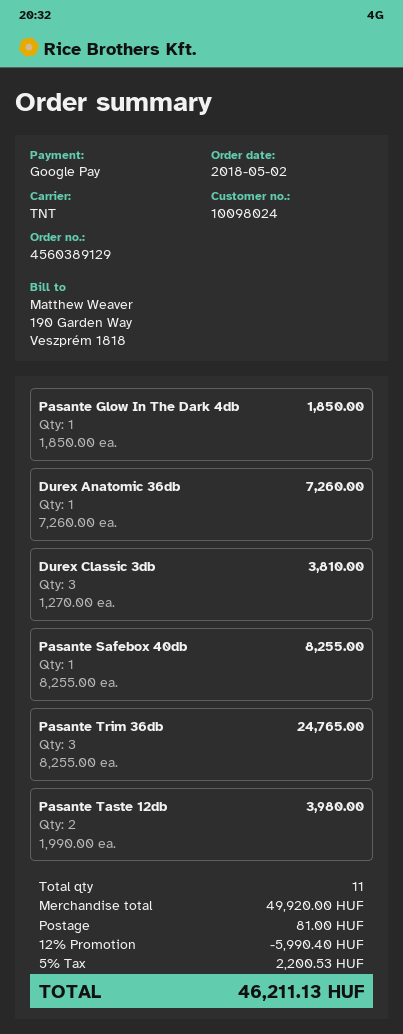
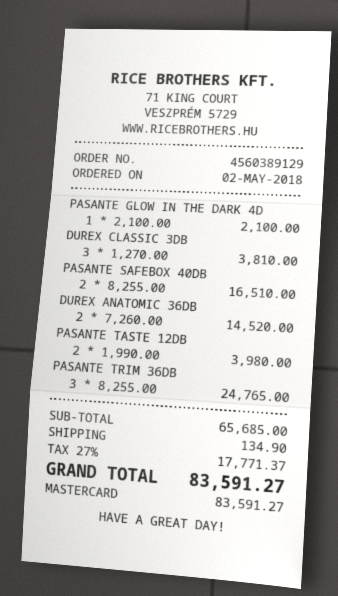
payment method: Google Pay -> Mastercard
Pasante Glow In The Dark 4db: 1 x 1850.00 = 1850.00 -> 1 x 2100.00 = 2100.00
Durex Anatomic 36db: 1 x 7260.00 = 7260.00 -> 2 x 7260.00 = 14520.00
Pasante Safebox 40db: 1 x 8255.00 = 8255.00 -> 2 x 8255.00 = 16510.00
subtotal: 49920.00 -> 65685.00
discount: 12% = 5990.40 -> none
shipping: 81.00 -> 134.90
tax: 5% = 2200.53 -> 27% = 17771.37
total: 46211.13 -> 83591.27

